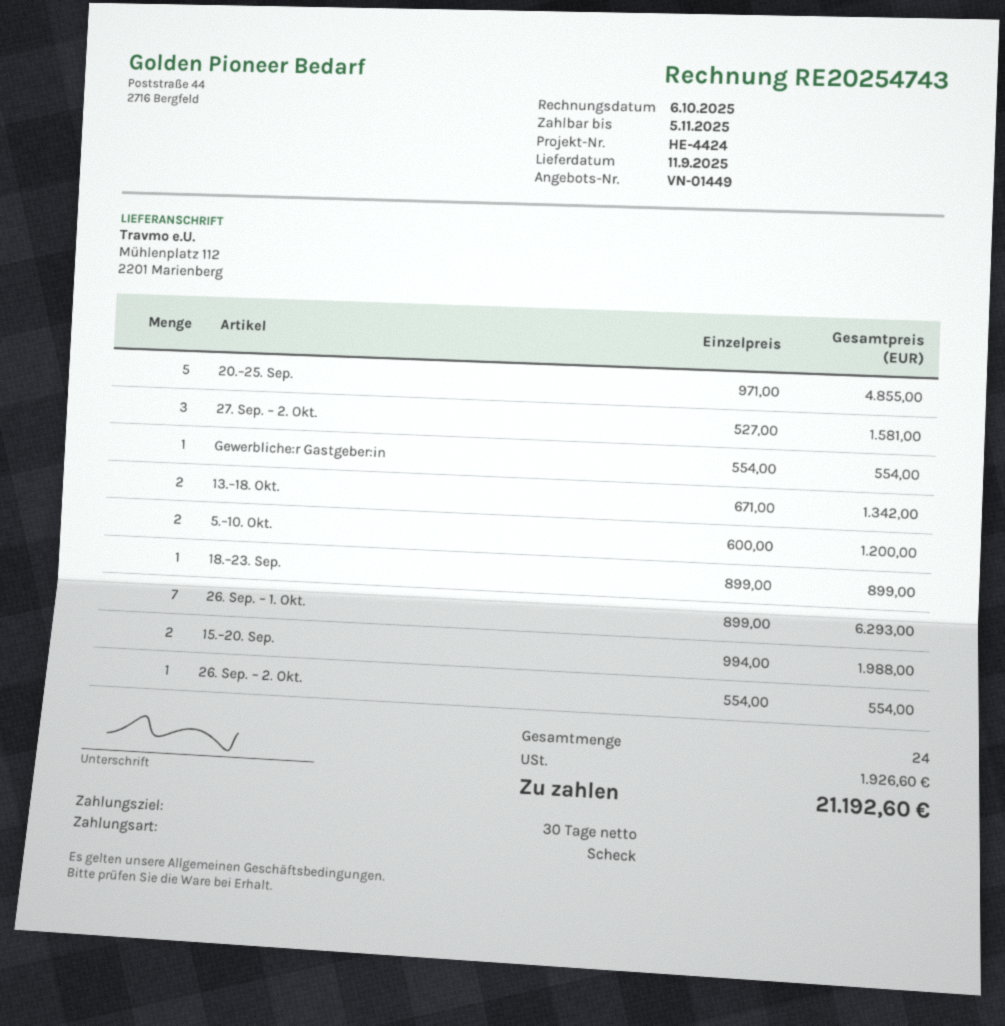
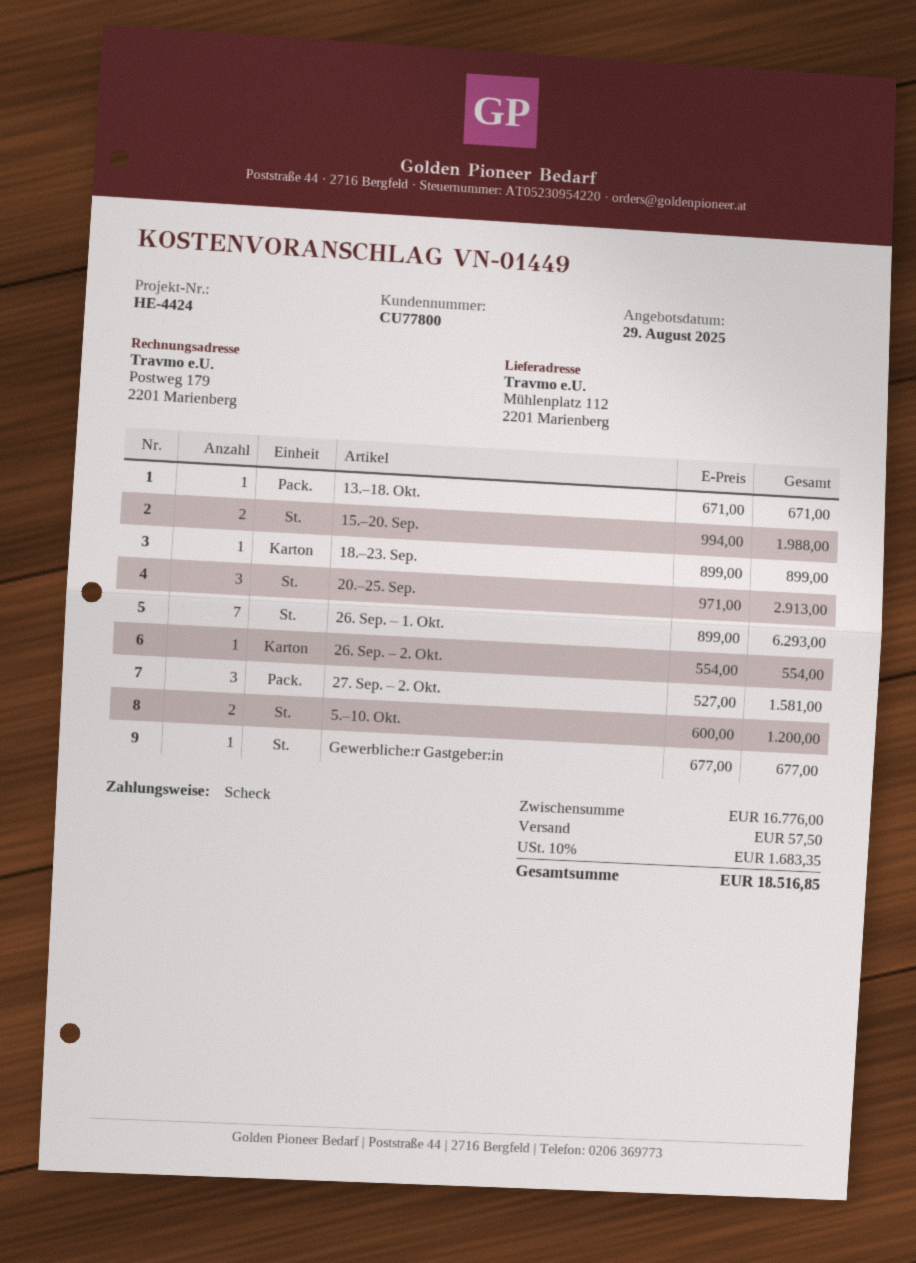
20.–25. Sep.: 5 x 971.00 = 4855.00 -> 3 x 971.00 = 2913.00
Gewerbliche:r Gastgeber:in: 1 x 554.00 = 554.00 -> 1 x 677.00 = 677.00
13.–18. Okt.: 2 x 671.00 = 1342.00 -> 1 x 671.00 = 671.00
shipping: none -> 57.50
tax: 1926.60 -> 1683.35
total: 21192.60 -> 18516.85

